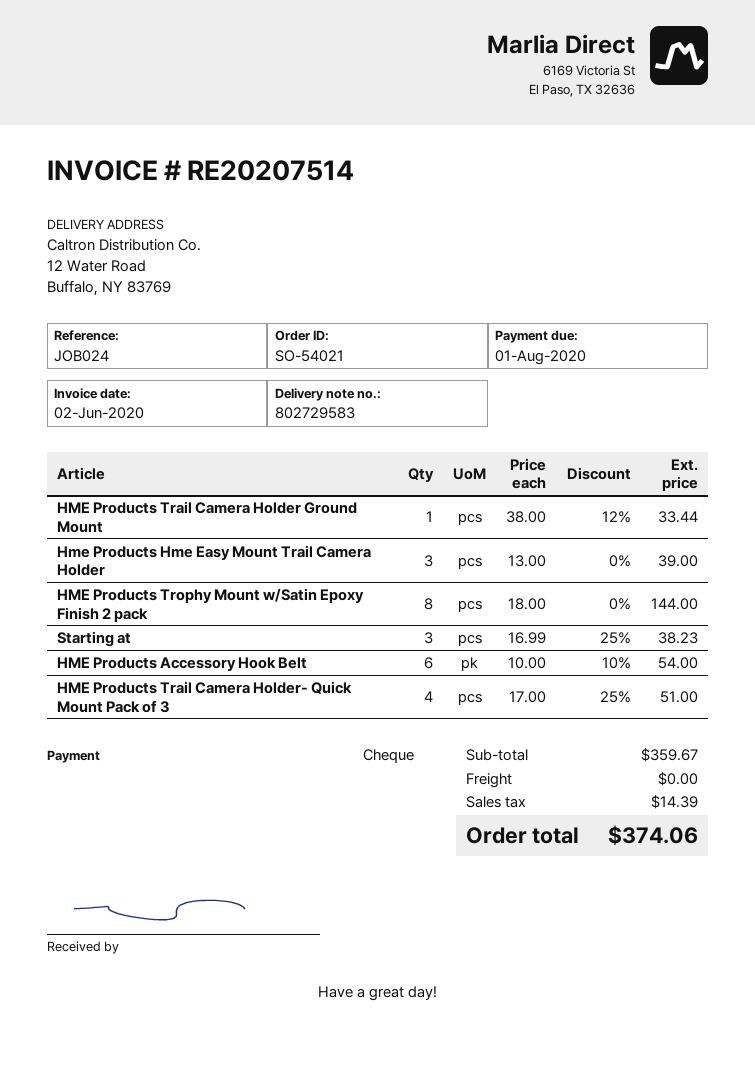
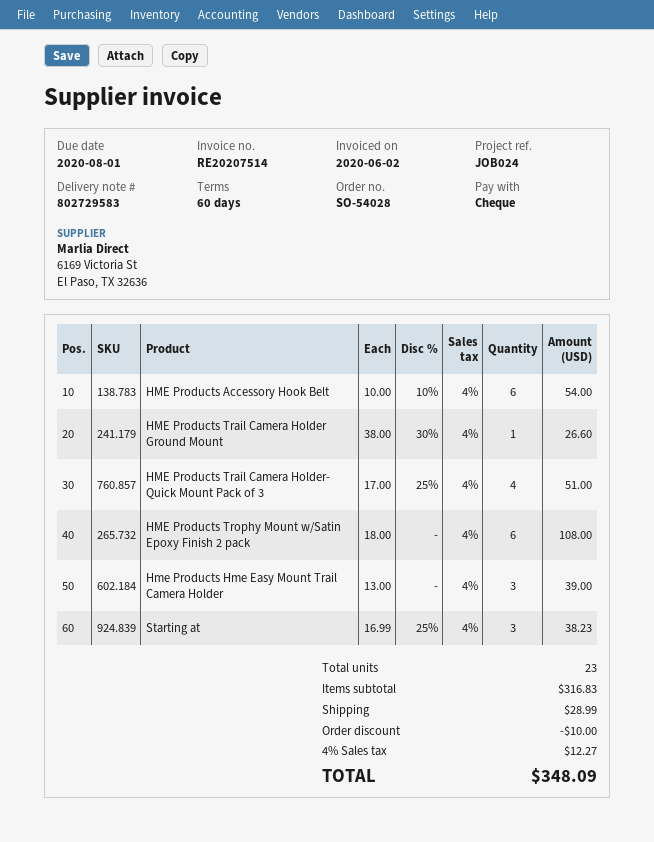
order number: SO-54021 -> SO-54028
HME Products Trail Camera Holder Ground Mount: 1 x 38.00 - 12% = 33.44 -> 1 x 38.00 - 30% = 26.60
HME Products Trophy Mount w/Satin Epoxy Finish 2 pack: 8 x 18.00 = 144.00 -> 6 x 18.00 = 108.00
subtotal: 359.67 -> 316.83
discount: none -> 10.00
shipping: 0.00 -> 28.99
tax: 14.39 -> 12.27
total: 374.06 -> 348.09

